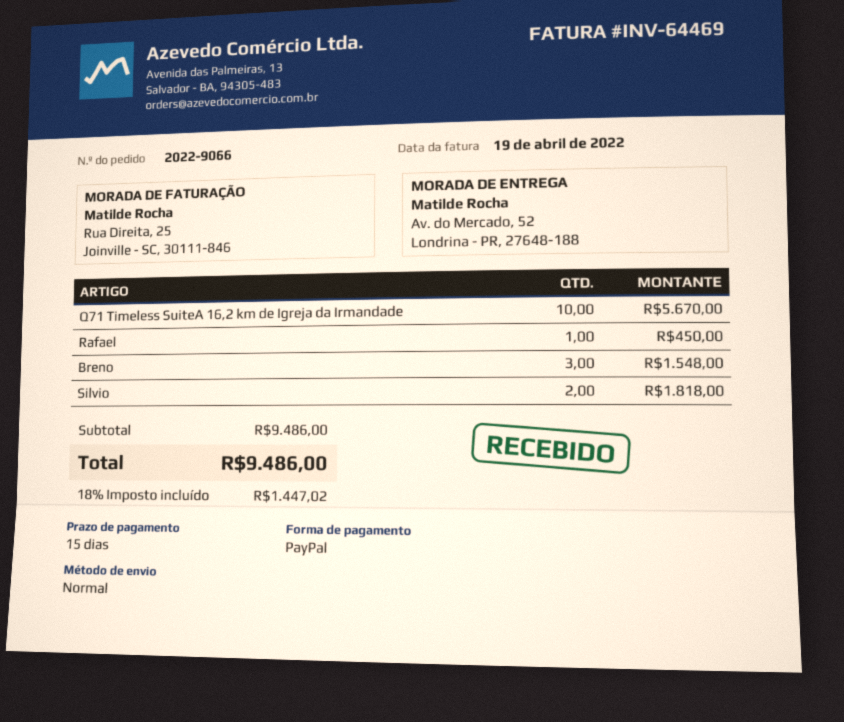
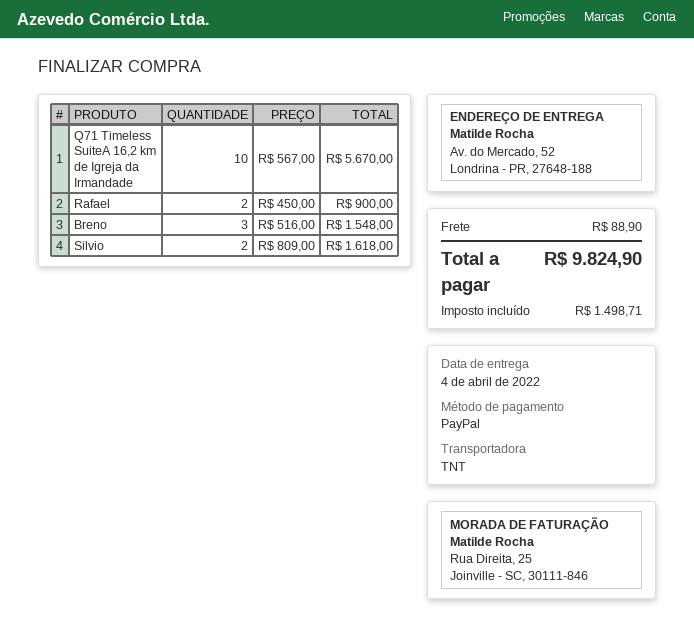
shipping method: standard -> TNT
Rafael: 1 for 450.00 -> 2 for 900.00
Silvio: 2 for 1818.00 -> 2 for 1618.00
shipping: none -> 88.90
tax: 1447.02 -> 1498.71
total: 9486.00 -> 9824.90

